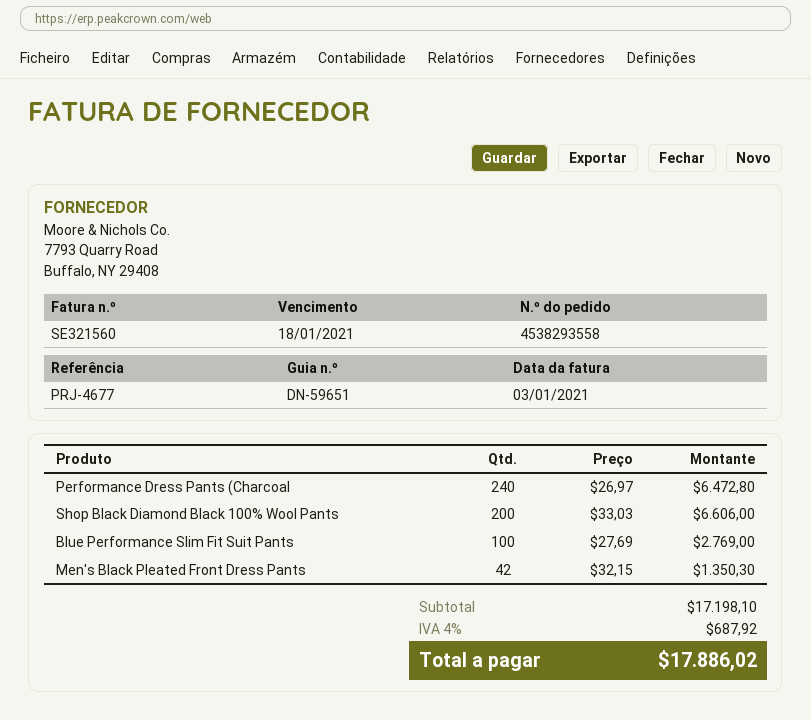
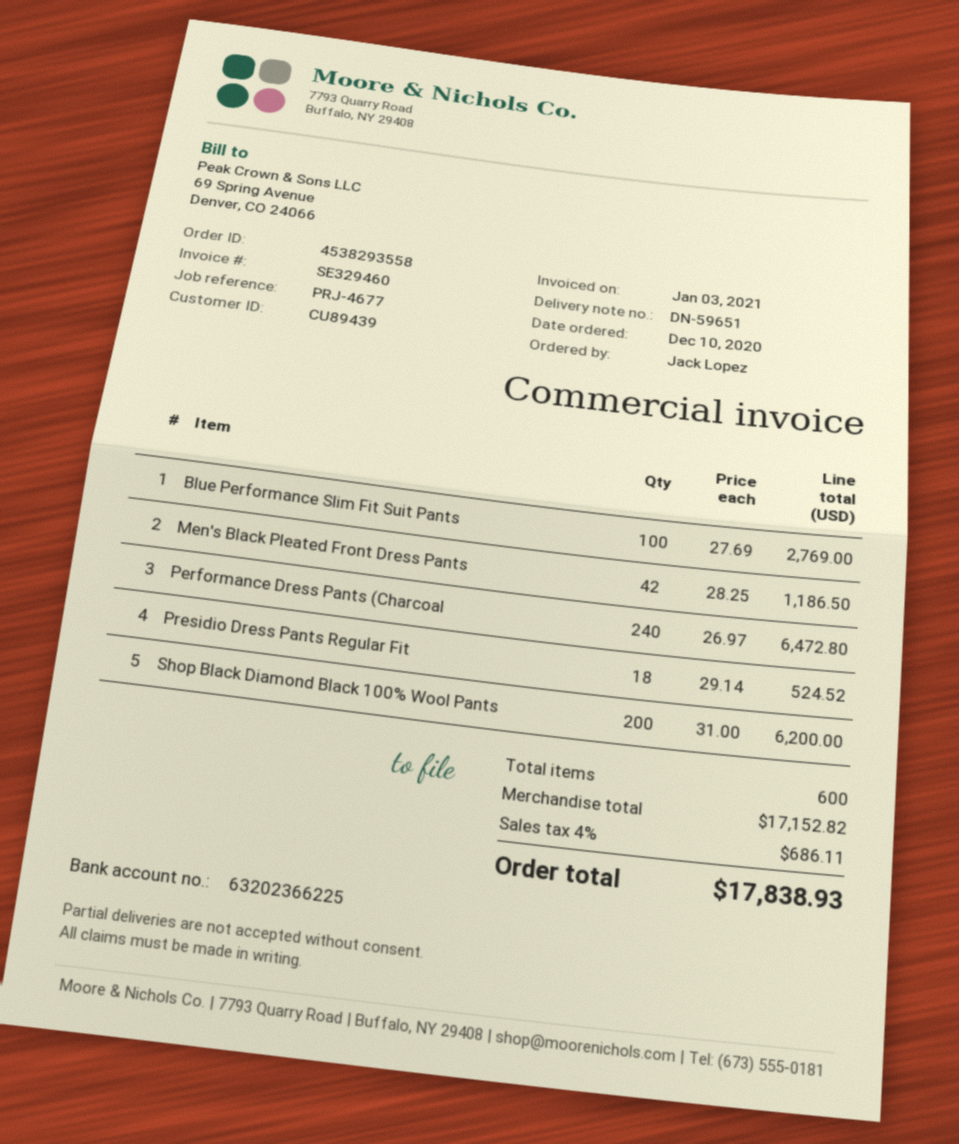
invoice number: SE321560 -> SE329460
Shop Black Diamond Black 100% Wool Pants: 200 x 33.03 = 6606.00 -> 200 x 31.00 = 6200.00
Men's Black Pleated Front Dress Pants: 42 x 32.15 = 1350.30 -> 42 x 28.25 = 1186.50
Presidio Dress Pants Regular Fit: none -> 18 x 29.14 = 524.52
subtotal: 17198.10 -> 17152.82
tax: 4% = 687.92 -> 4% = 686.11
total: 17886.02 -> 17838.93

